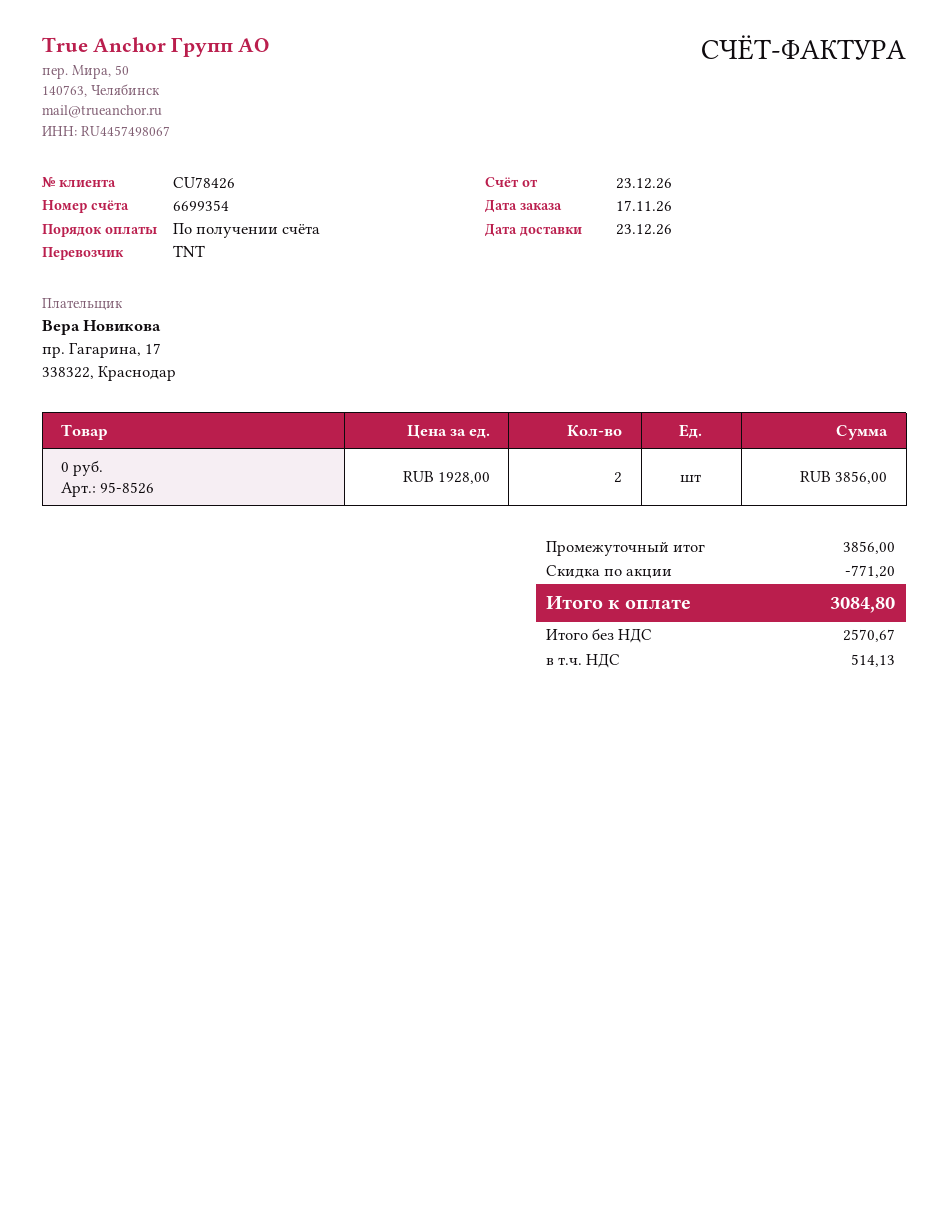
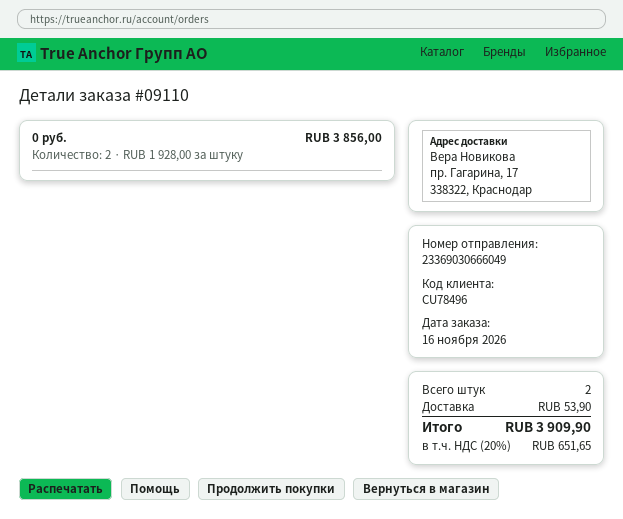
order date: 2026-11-17 -> 2026-11-16
customer number: CU78426 -> CU78496
discount: 771.20 -> none
shipping: none -> 53.90
tax: 514.13 -> 651.65
total: 3084.80 -> 3909.90

